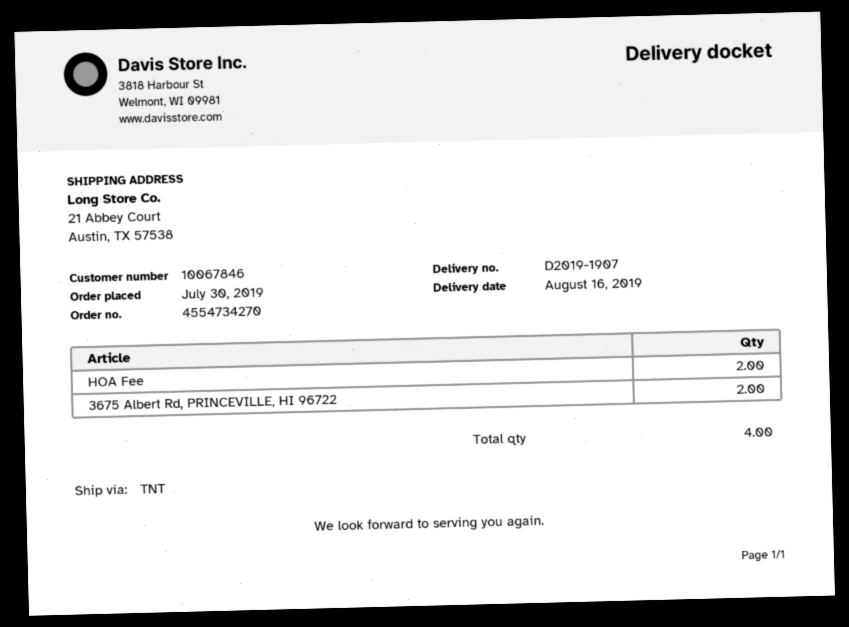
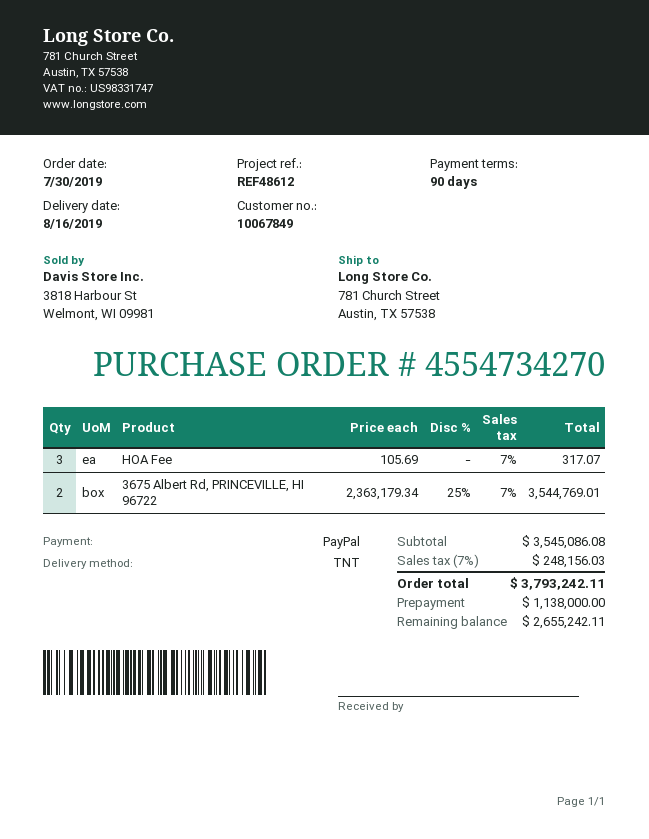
customer number: 10067846 -> 10067849
ship to: 21 Abbey Court, Austin, TX 57538 -> 781 Church Street, Austin, TX 57538
HOA Fee: 2 -> 3

